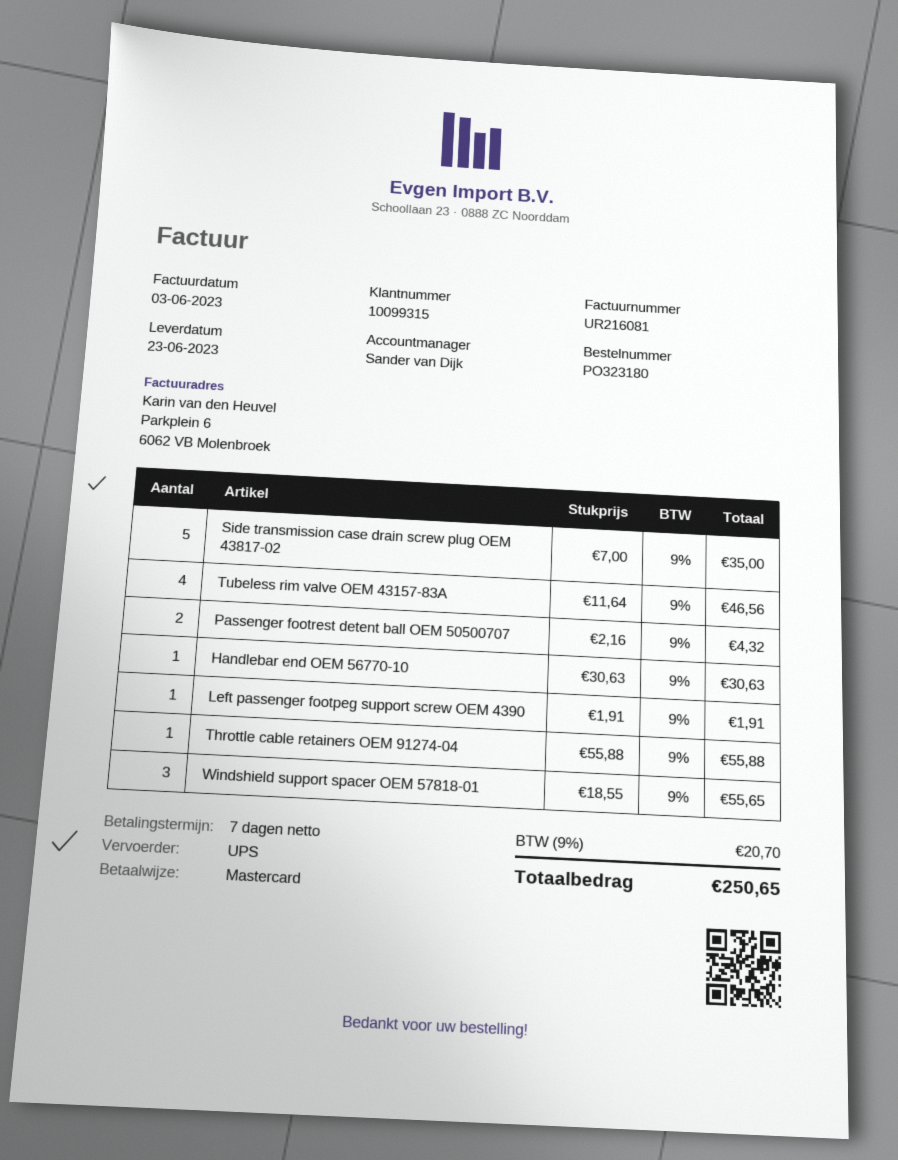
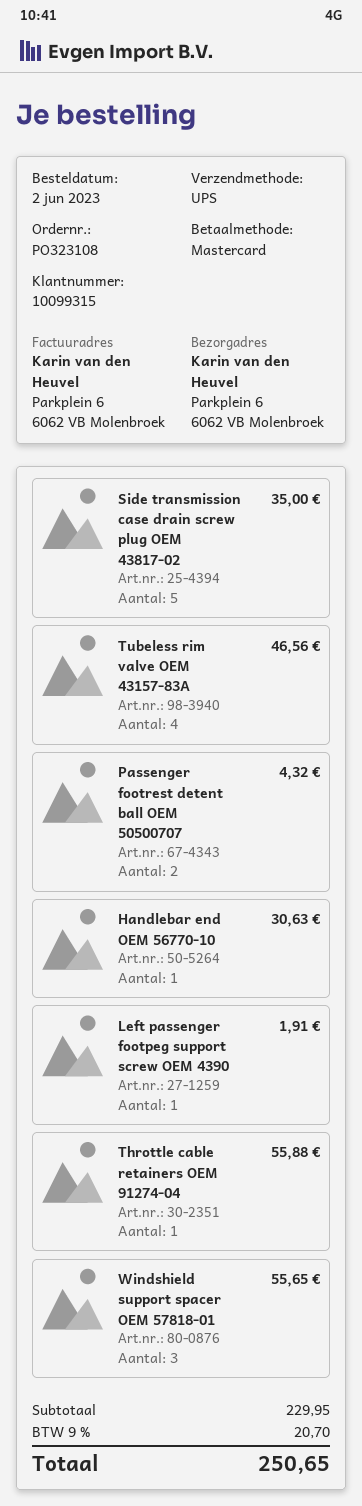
order number: PO323180 -> PO323108

